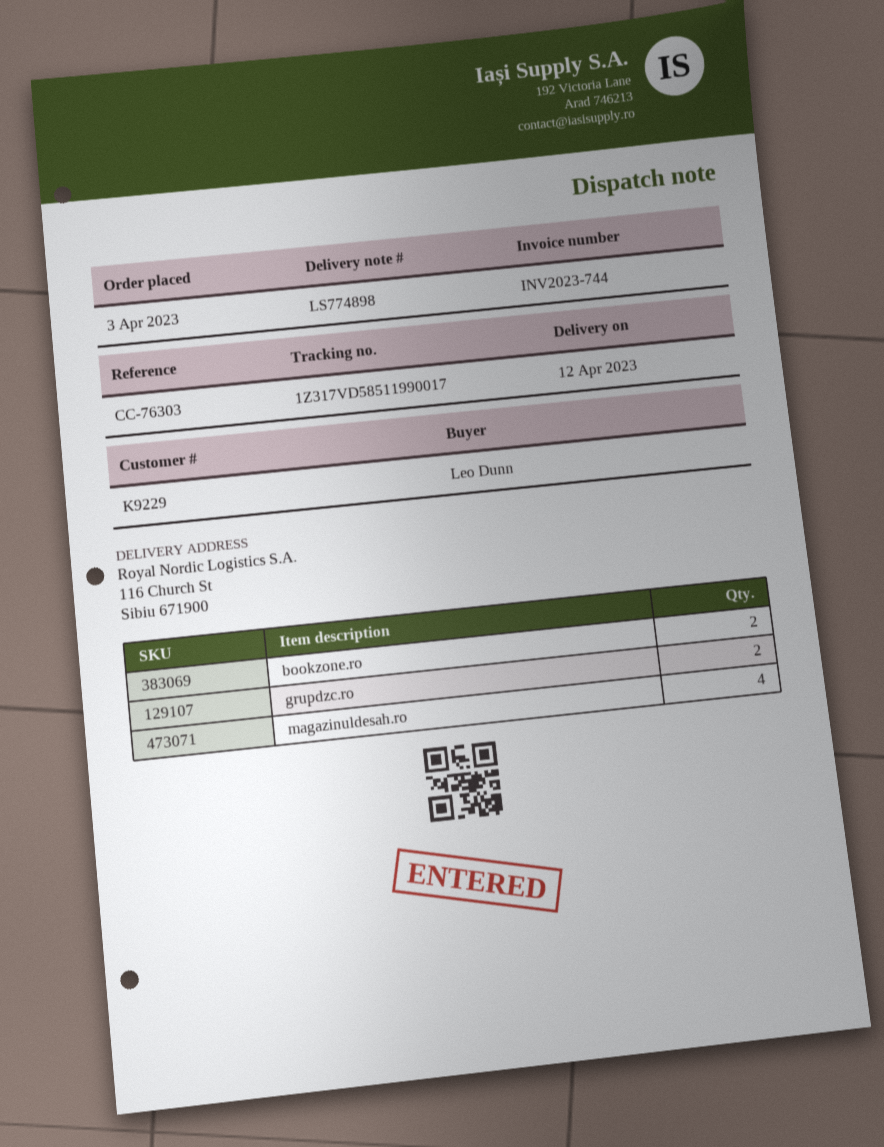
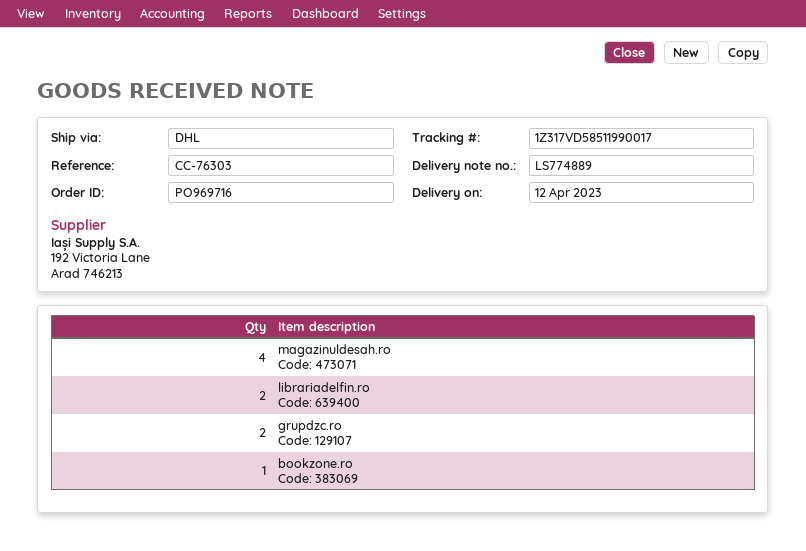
delivery note number: LS774898 -> LS774889
bookzone.ro: 2 -> 1
librariadelfin.ro: none -> 2

